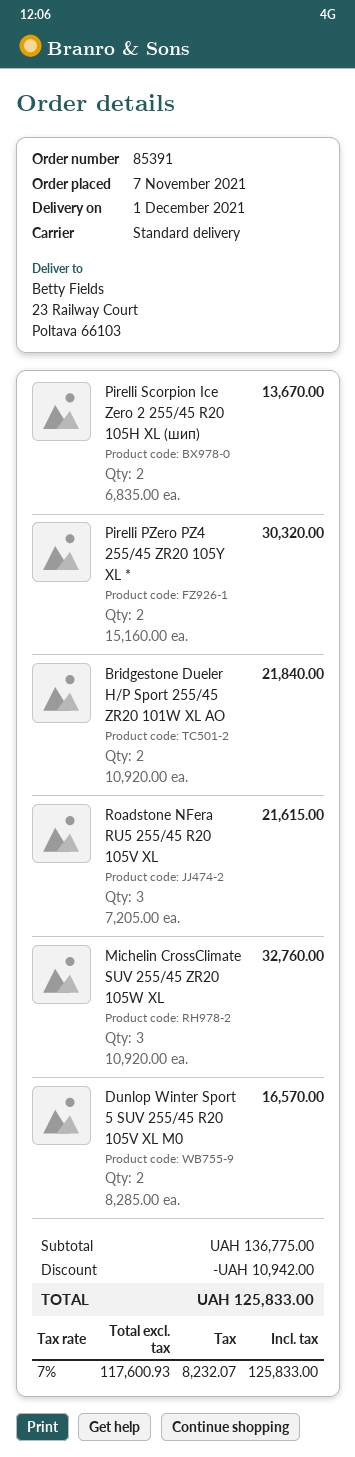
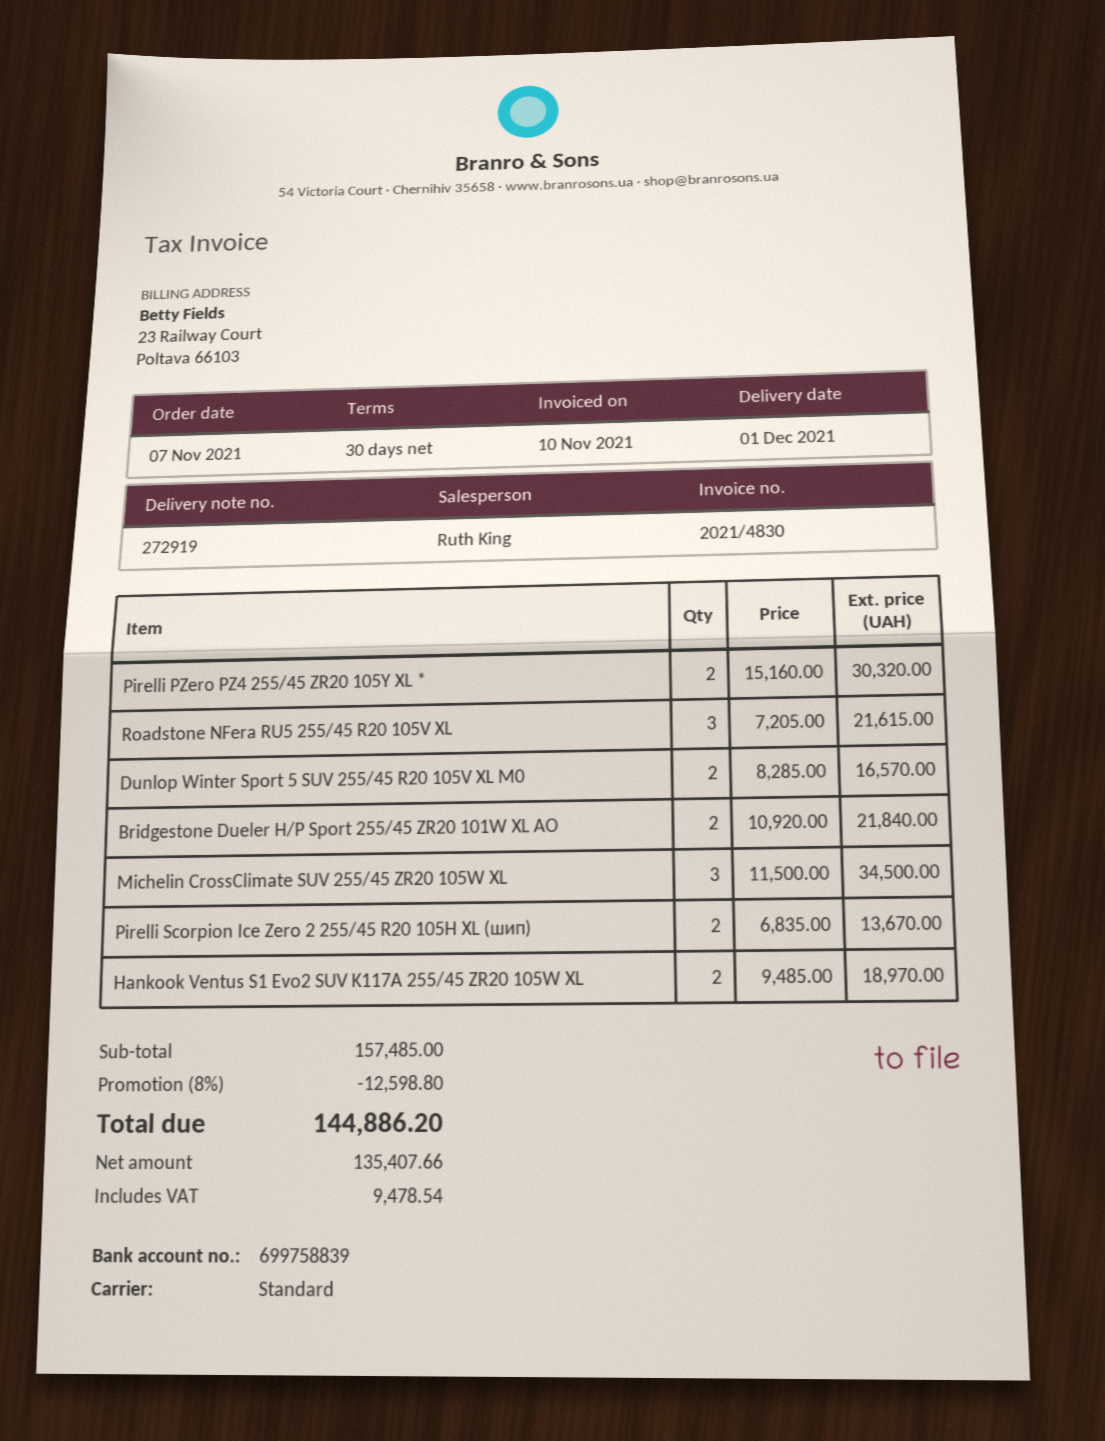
Michelin CrossClimate SUV 255/45 ZR20 105W XL: 3 x 10920.00 = 32760.00 -> 3 x 11500.00 = 34500.00
Hankook Ventus S1 Evo2 SUV K117A 255/45 ZR20 105W XL: none -> 2 x 9485.00 = 18970.00
subtotal: 136775.00 -> 157485.00
discount: 10942.00 -> 12598.80
net: 117600.93 -> 135407.66
tax: 8232.07 -> 9478.54
total: 125833.00 -> 144886.20

